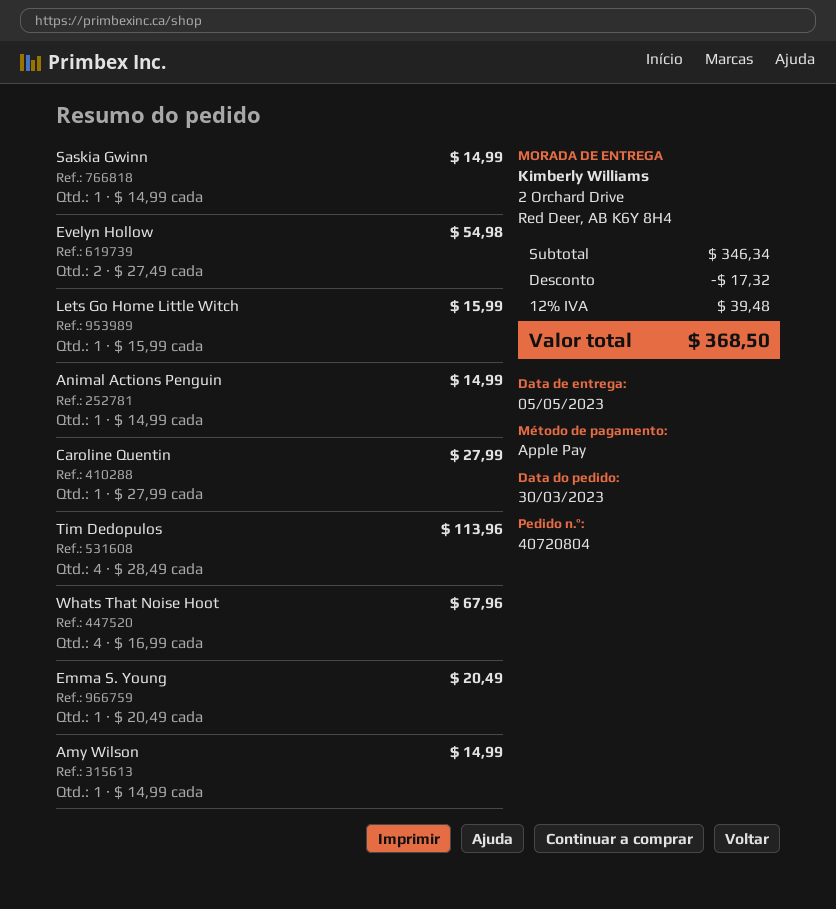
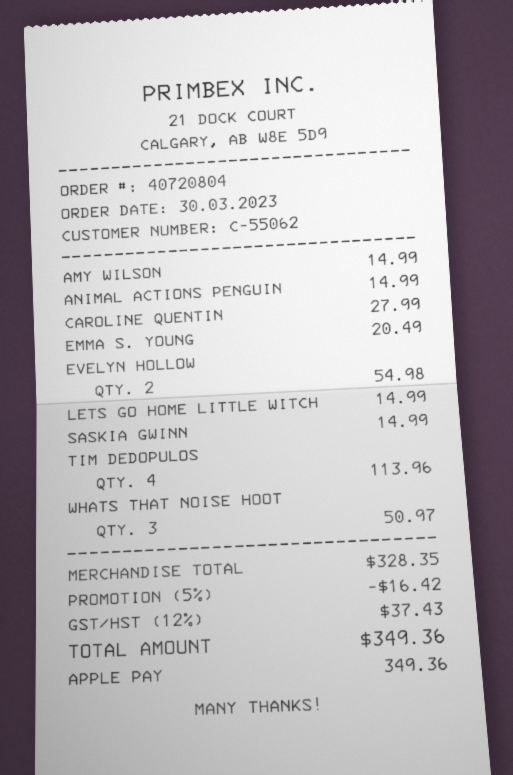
Lets Go Home Little Witch: 1 for 15.99 -> 1 for 14.99
Whats That Noise Hoot: 4 for 67.96 -> 3 for 50.97
subtotal: 346.34 -> 328.35
discount: 17.32 -> 16.42
tax: 12% = 39.48 -> 12% = 37.43
total: 368.50 -> 349.36

